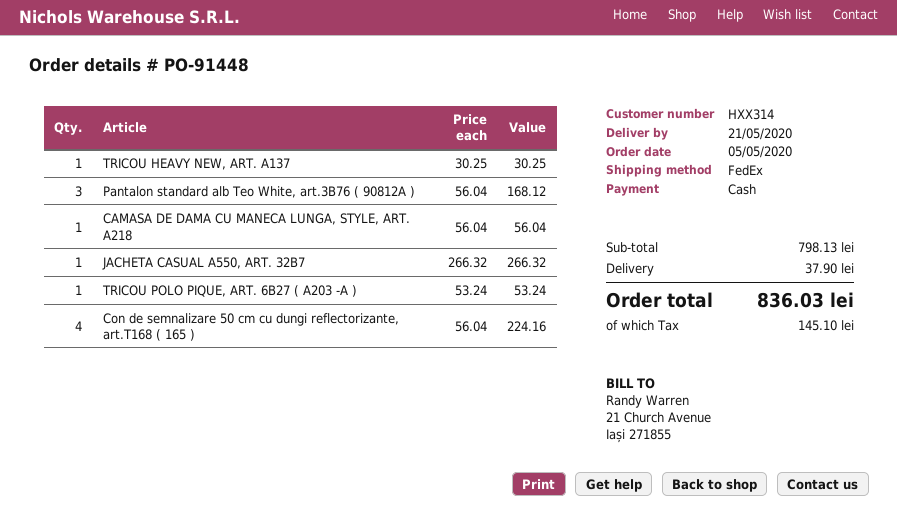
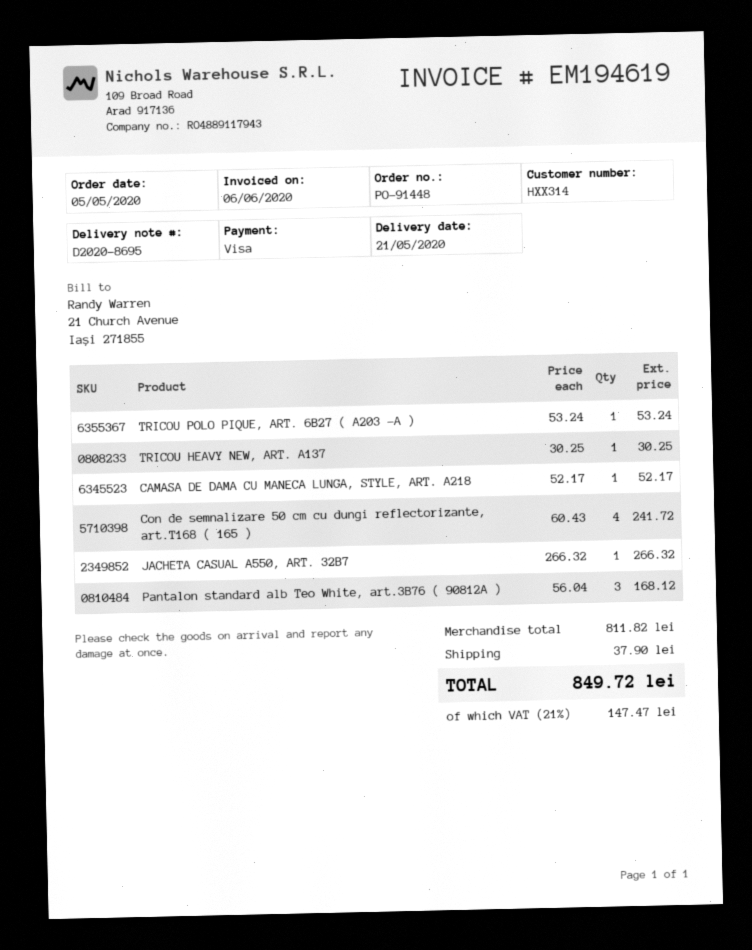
payment method: cash -> Visa
CAMASA DE DAMA CU MANECA LUNGA, STYLE, ART. A218: 1 x 56.04 = 56.04 -> 1 x 52.17 = 52.17
Con de semnalizare 50 cm cu dungi reflectorizante, art.T168 ( 165 ): 4 x 56.04 = 224.16 -> 4 x 60.43 = 241.72
subtotal: 798.13 -> 811.82
tax: 145.10 -> 147.47
total: 836.03 -> 849.72

